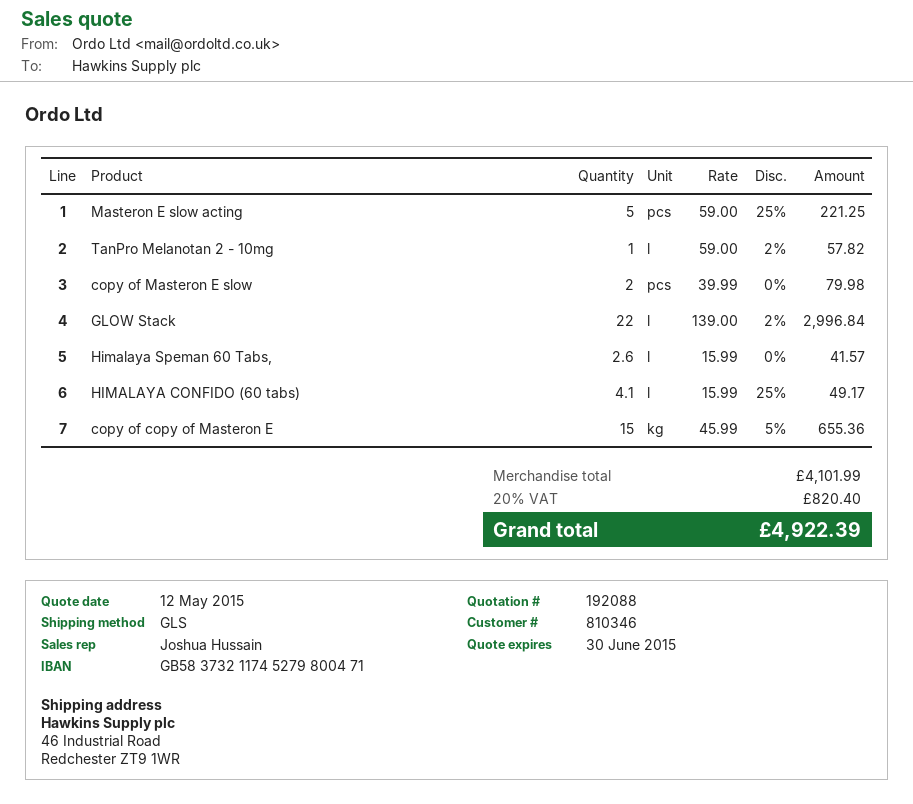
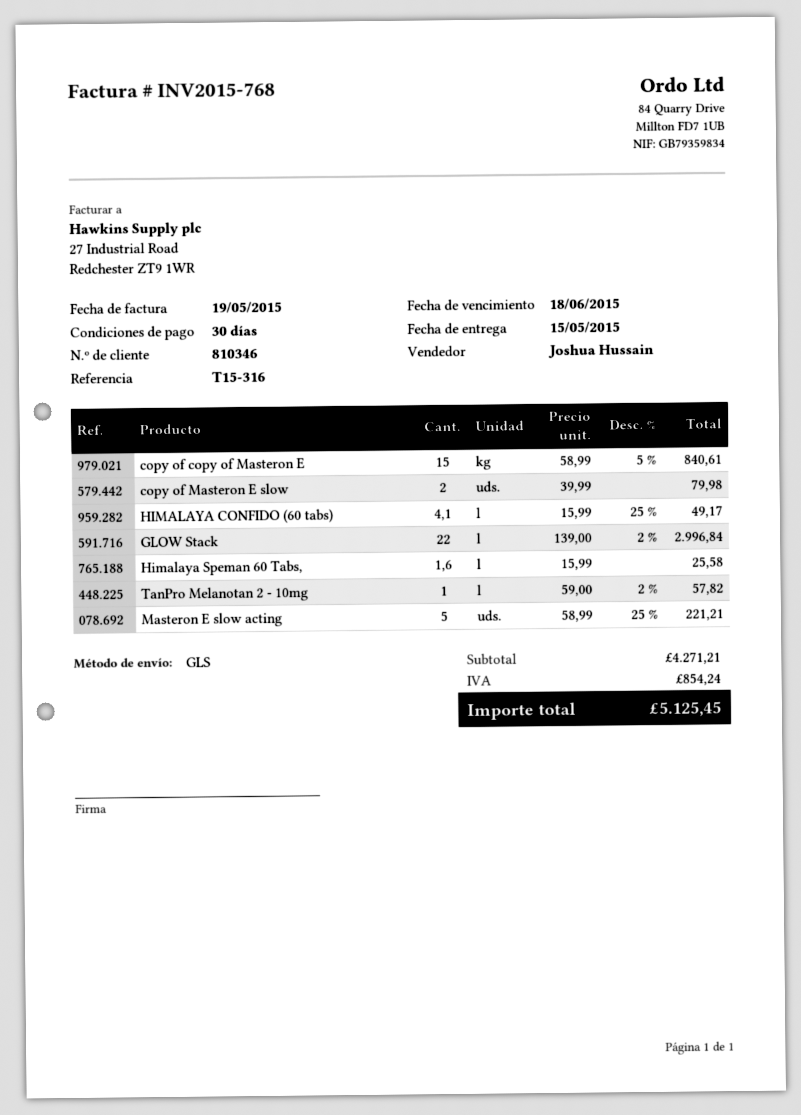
Masteron E slow acting: 5 x 59.00 - 25% = 221.25 -> 5 x 58.99 - 25% = 221.21
Himalaya Speman 60 Tabs,: 2.6 x 15.99 = 41.57 -> 1.6 x 15.99 = 25.58
copy of copy of Masteron E: 15 x 45.99 - 5% = 655.36 -> 15 x 58.99 - 5% = 840.61
subtotal: 4101.99 -> 4271.21
tax: 820.40 -> 854.24
total: 4922.39 -> 5125.45

